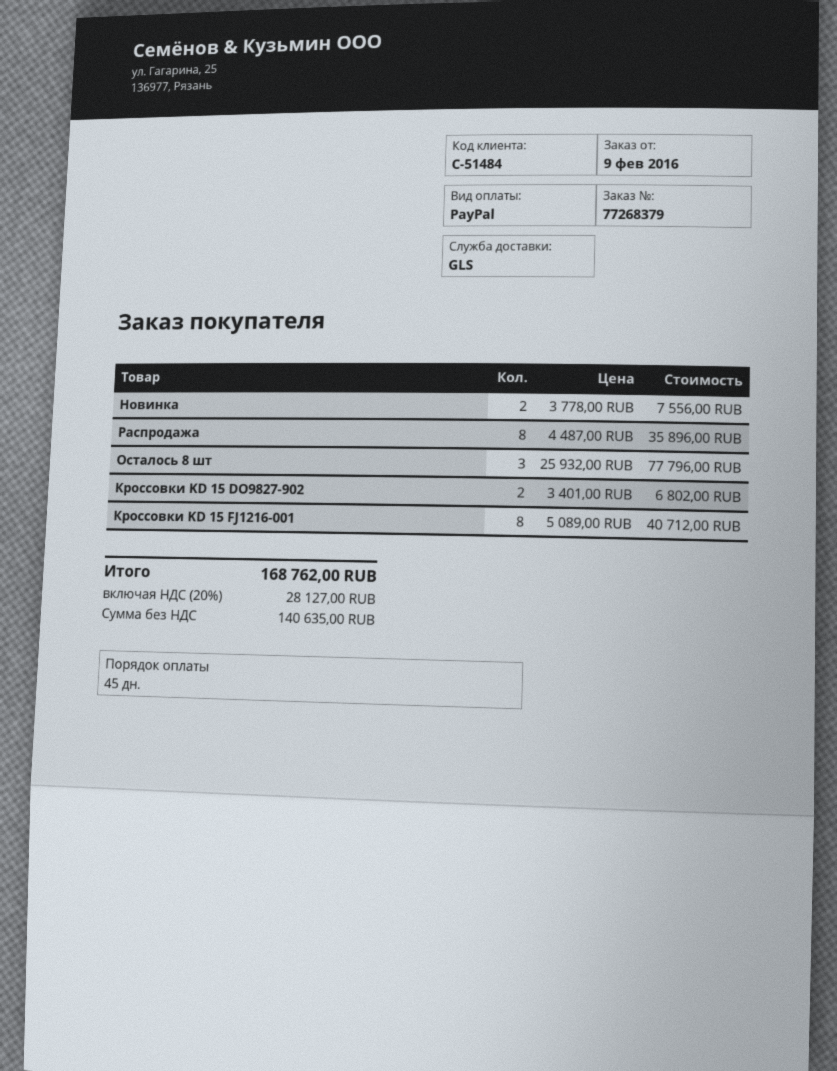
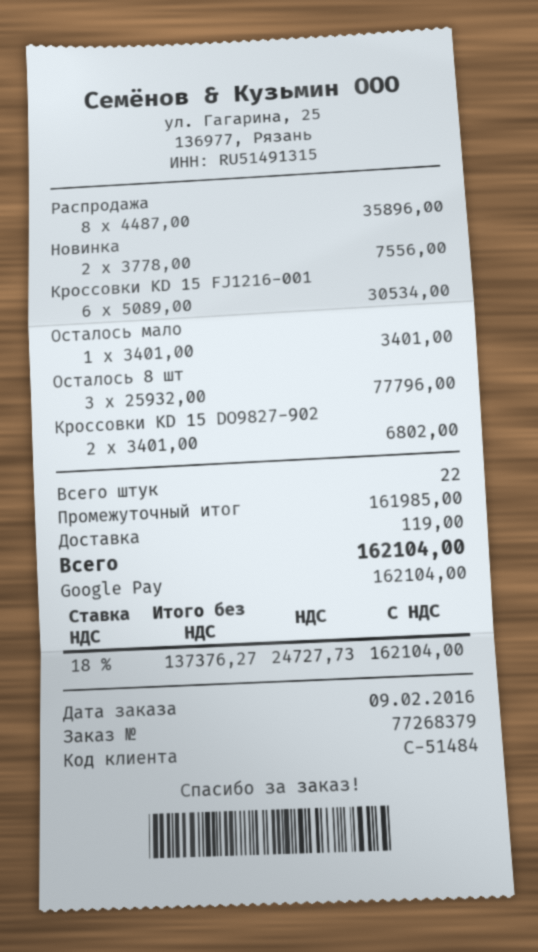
payment method: PayPal -> Google Pay
Кроссовки KD 15 FJ1216-001: 8 x 5089.00 = 40712.00 -> 6 x 5089.00 = 30534.00
Осталось мало: none -> 1 x 3401.00 = 3401.00
shipping: none -> 119.00
net: 140635.00 -> 137376.27
tax: 20% = 28127.00 -> 18% = 24727.73
total: 168762.00 -> 162104.00

